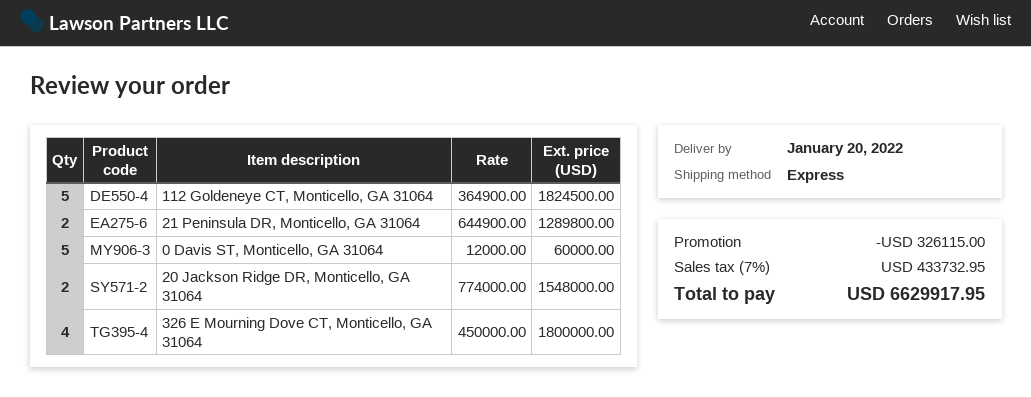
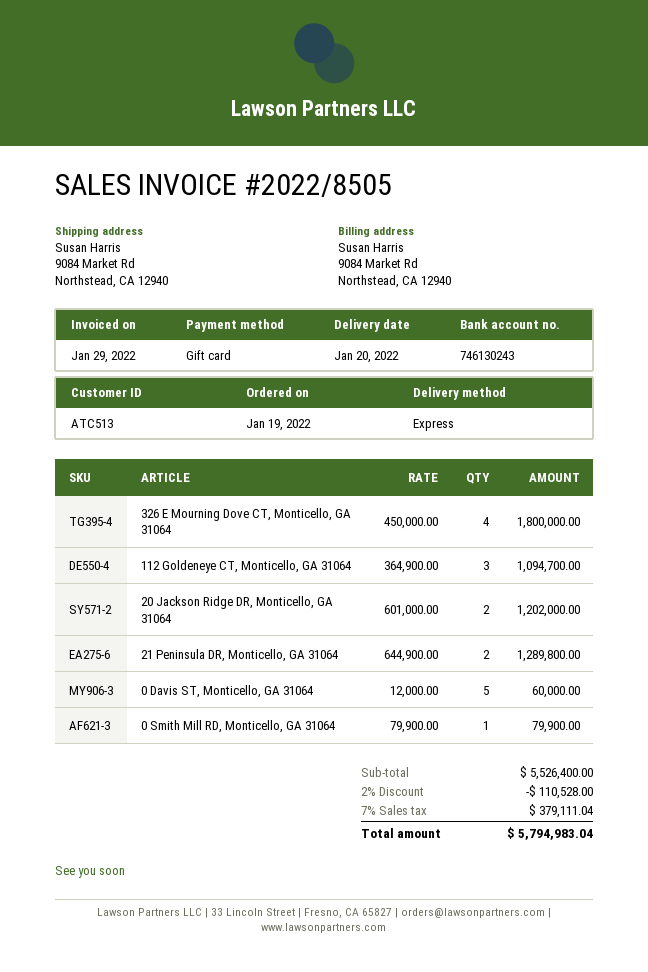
112 Goldeneye CT, Monticello, GA 31064: 5 x 364900.00 = 1824500.00 -> 3 x 364900.00 = 1094700.00
20 Jackson Ridge DR, Monticello, GA 31064: 2 x 774000.00 = 1548000.00 -> 2 x 601000.00 = 1202000.00
0 Smith Mill RD, Monticello, GA 31064: none -> 1 x 79900.00 = 79900.00
discount: 326115.00 -> 110528.00
tax: 7% = 433732.95 -> 7% = 379111.04
total: 6629917.95 -> 5794983.04

